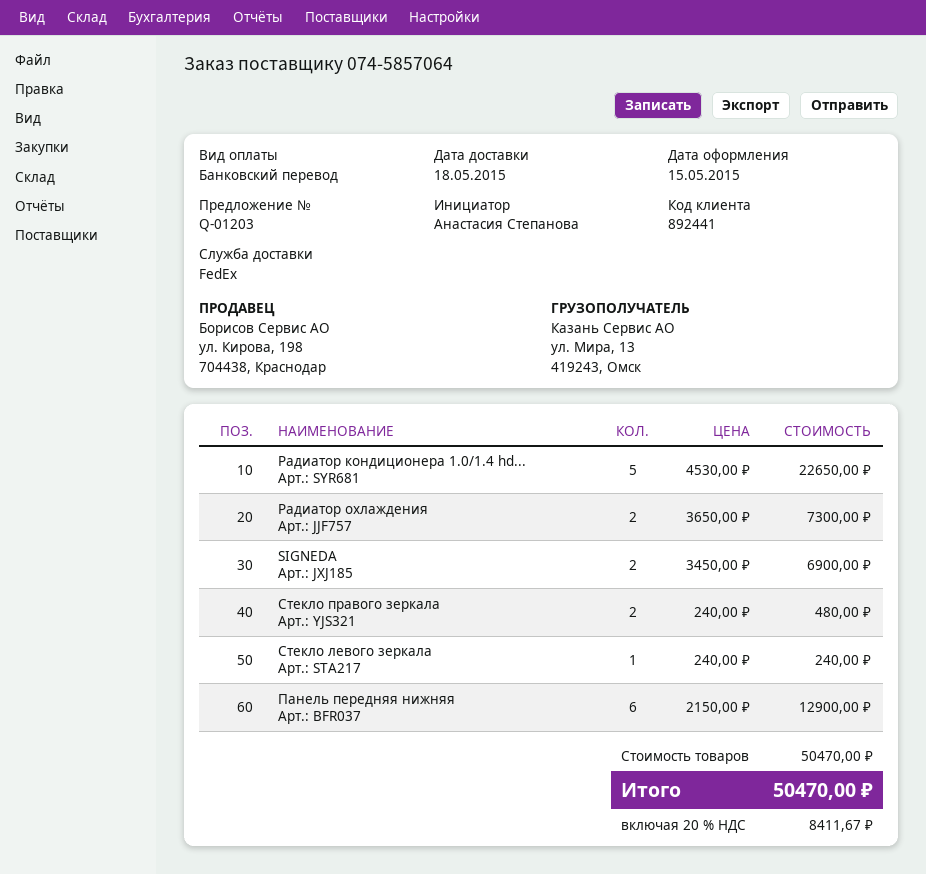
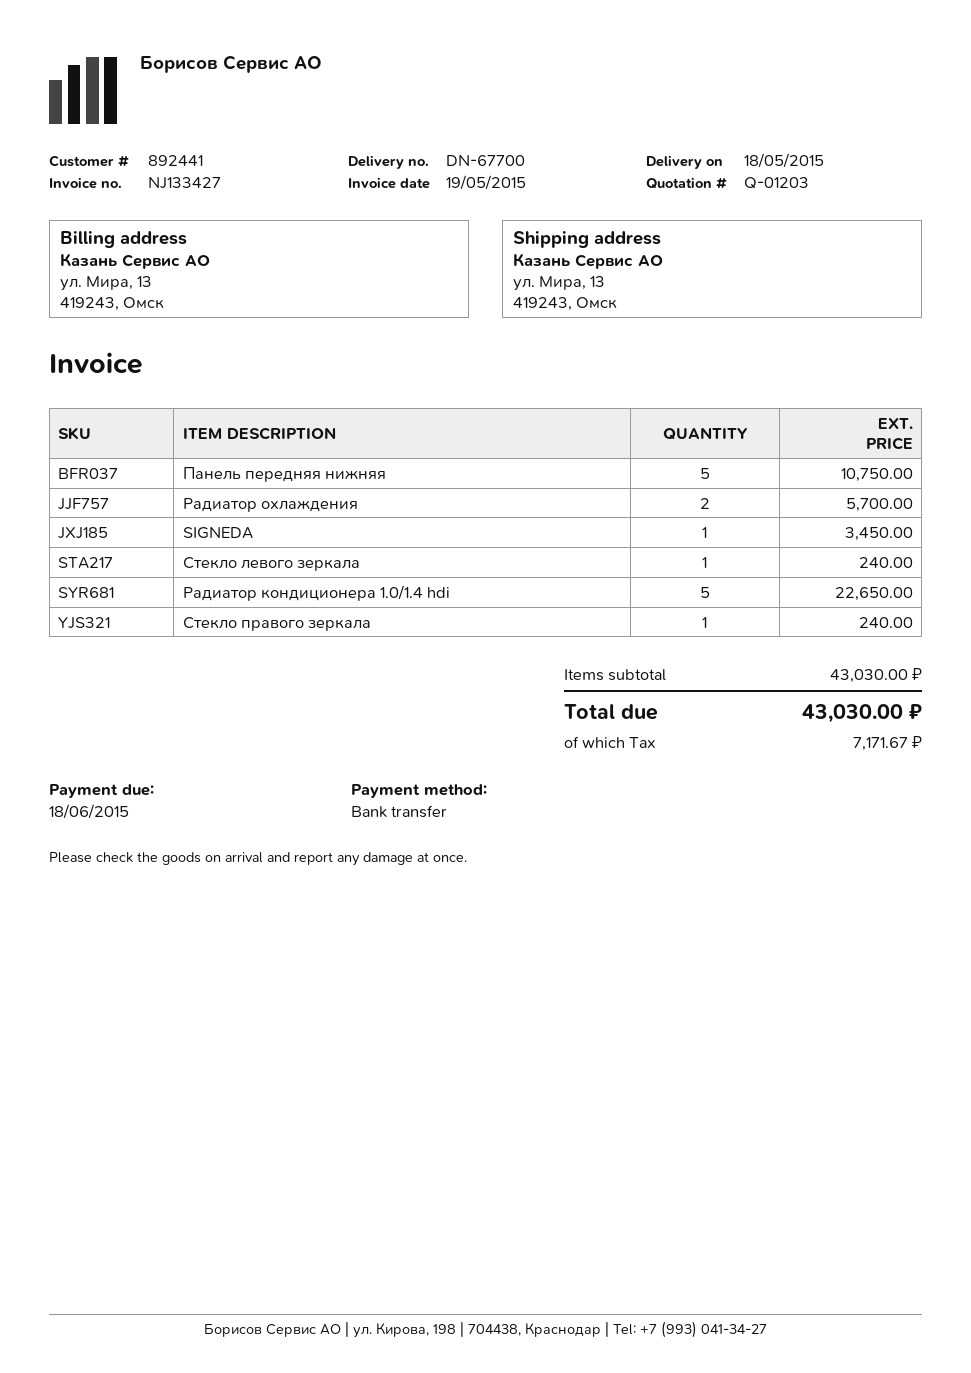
Радиатор охлаждения: 2 for 7300.00 -> 2 for 5700.00
SIGNEDA: 2 for 6900.00 -> 1 for 3450.00
Стекло правого зеркала: 2 for 480.00 -> 1 for 240.00
Панель передняя нижняя: 6 for 12900.00 -> 5 for 10750.00
subtotal: 50470.00 -> 43030.00
tax: 8411.67 -> 7171.67
total: 50470.00 -> 43030.00

